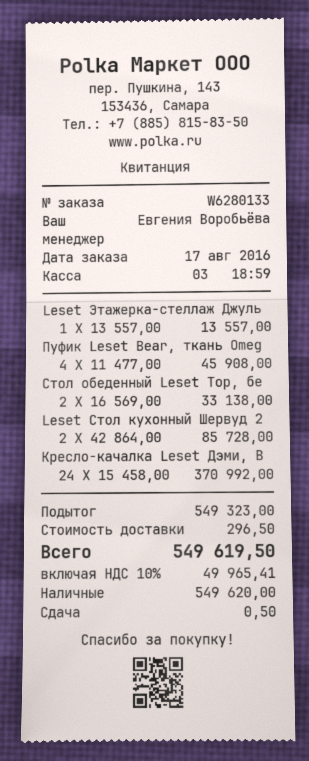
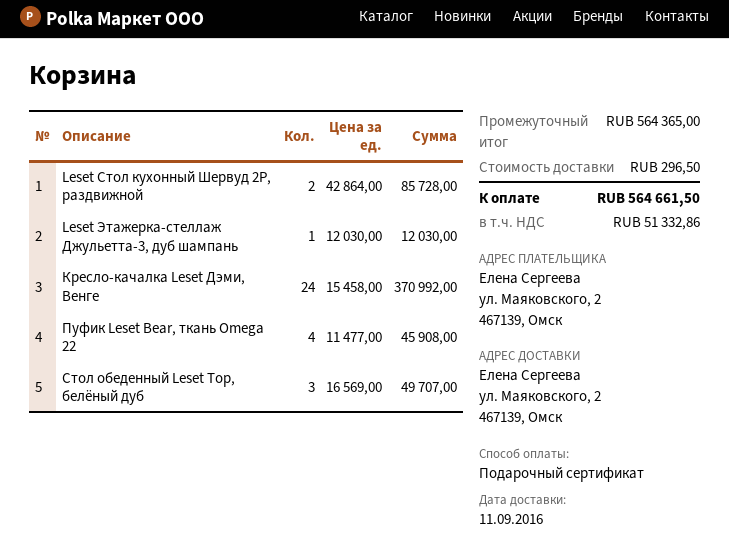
payment method: cash -> gift card
Leset Этажерка-стеллаж Джуль: 1 x 13557.00 = 13557.00 -> 1 x 12030.00 = 12030.00
Стол обеденный Leset Тор, бе: 2 x 16569.00 = 33138.00 -> 3 x 16569.00 = 49707.00
subtotal: 549323.00 -> 564365.00
tax: 49965.41 -> 51332.86
total: 549619.50 -> 564661.50

